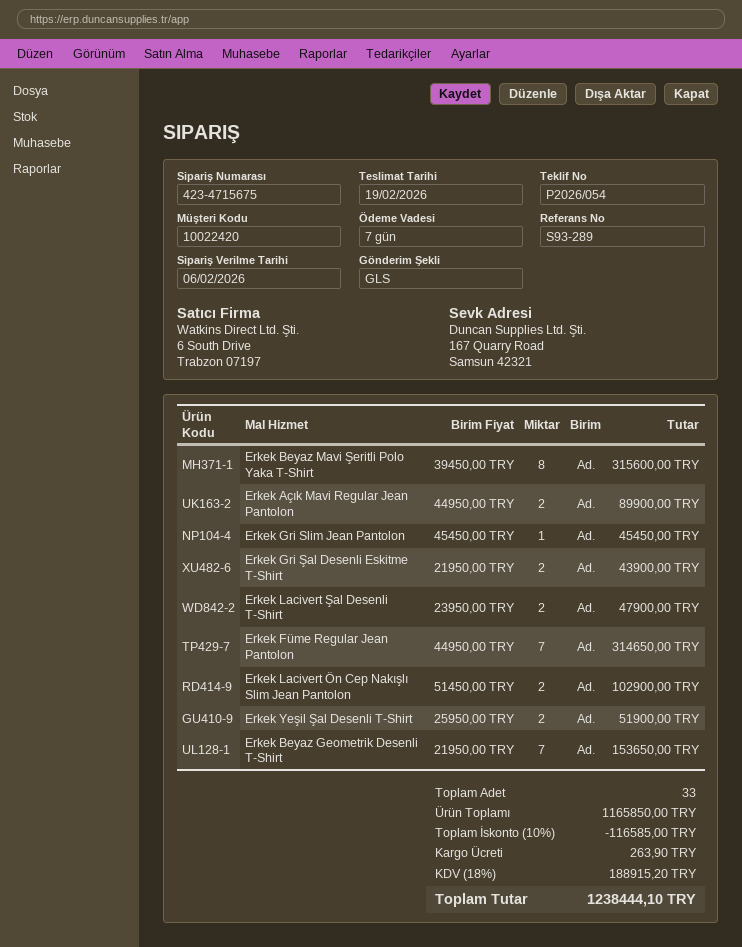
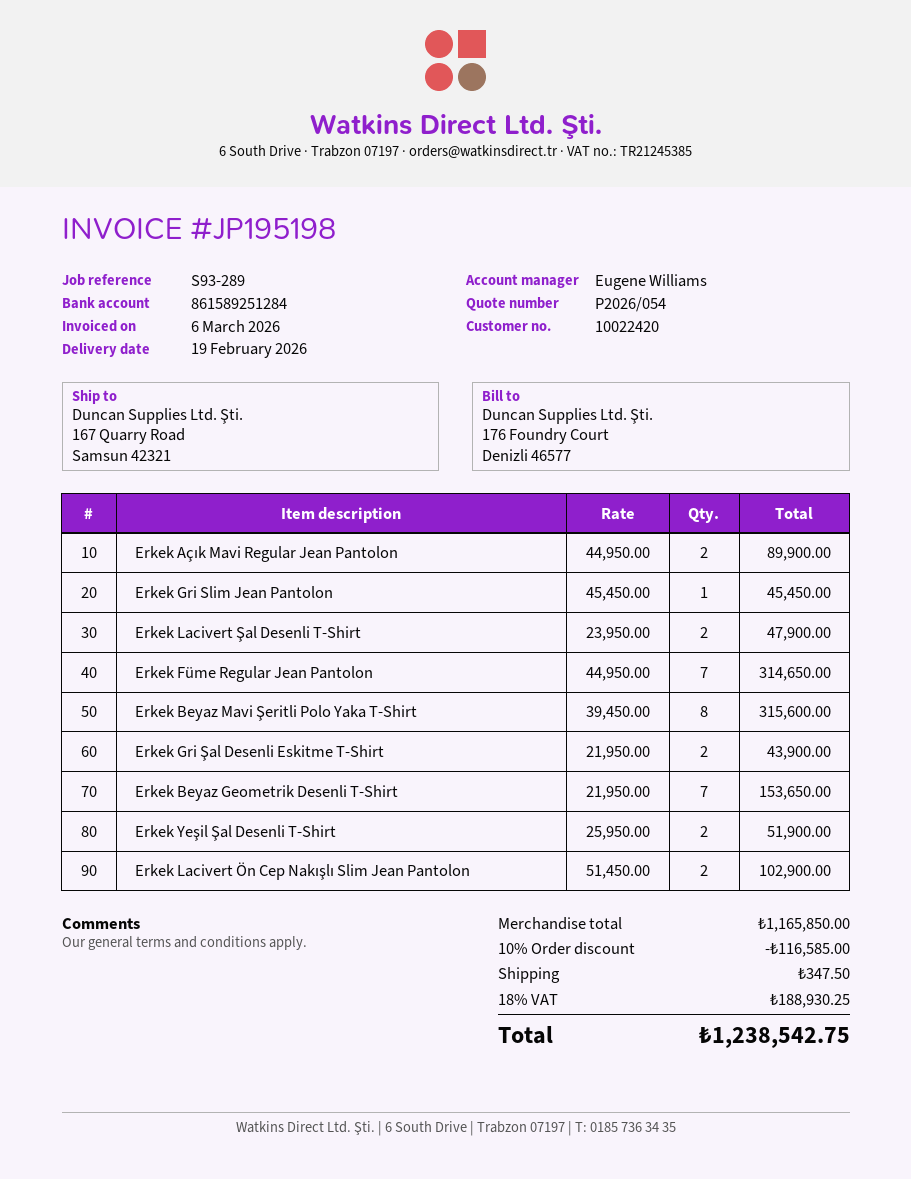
shipping: 263.90 -> 347.50
tax: 18% = 188915.20 -> 18% = 188930.25
total: 1238444.10 -> 1238542.75

